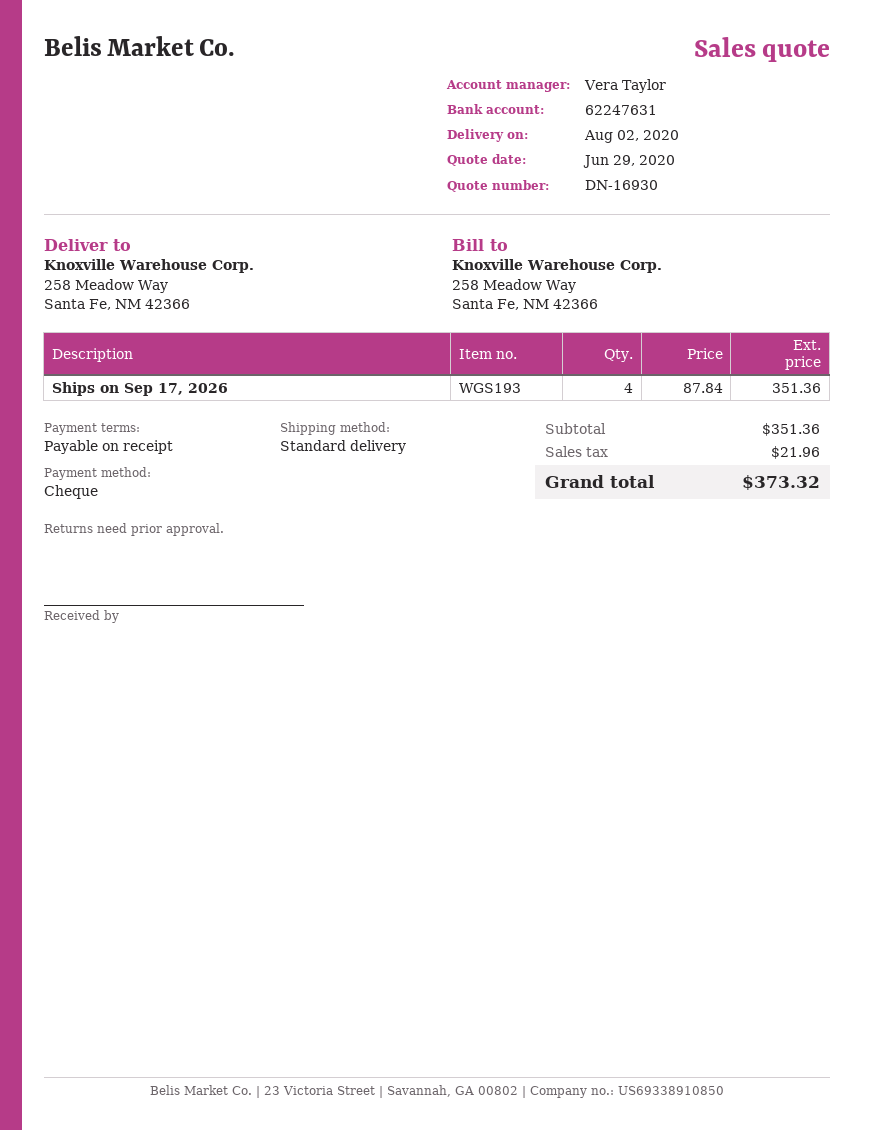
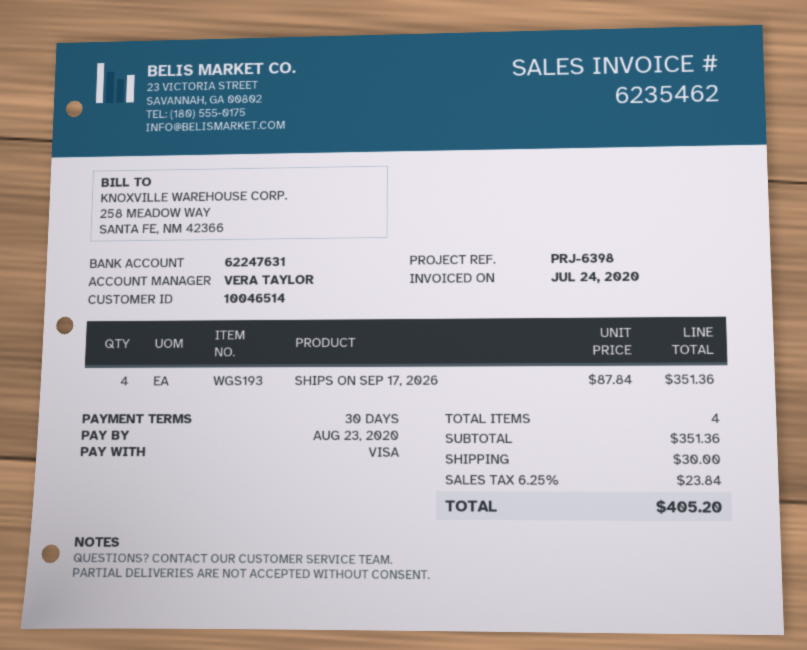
payment terms: on receipt -> 30 days
payment method: cheque -> Visa
shipping: none -> 30.00
tax: 21.96 -> 23.84
total: 373.32 -> 405.20

